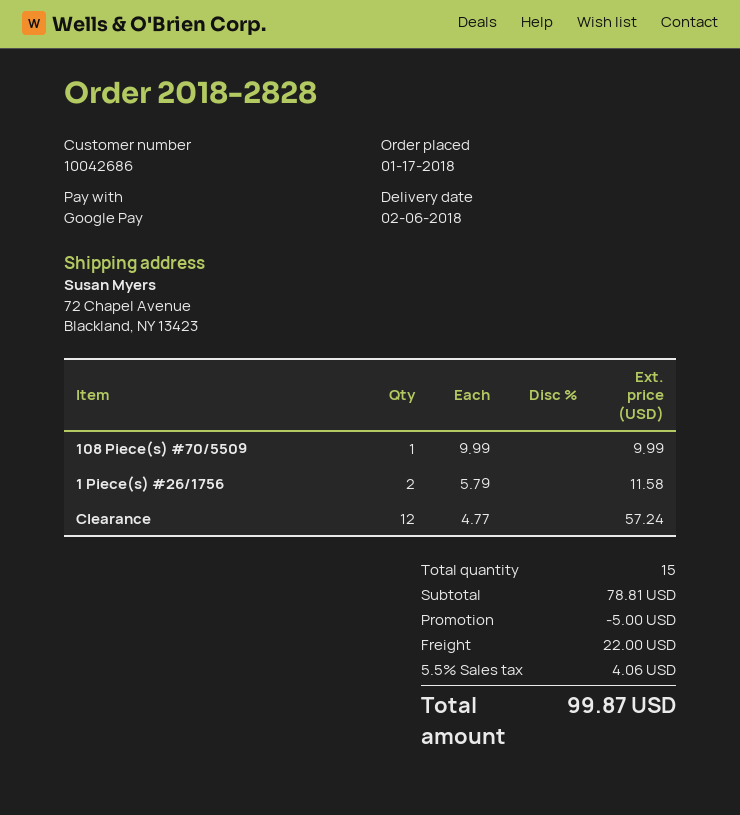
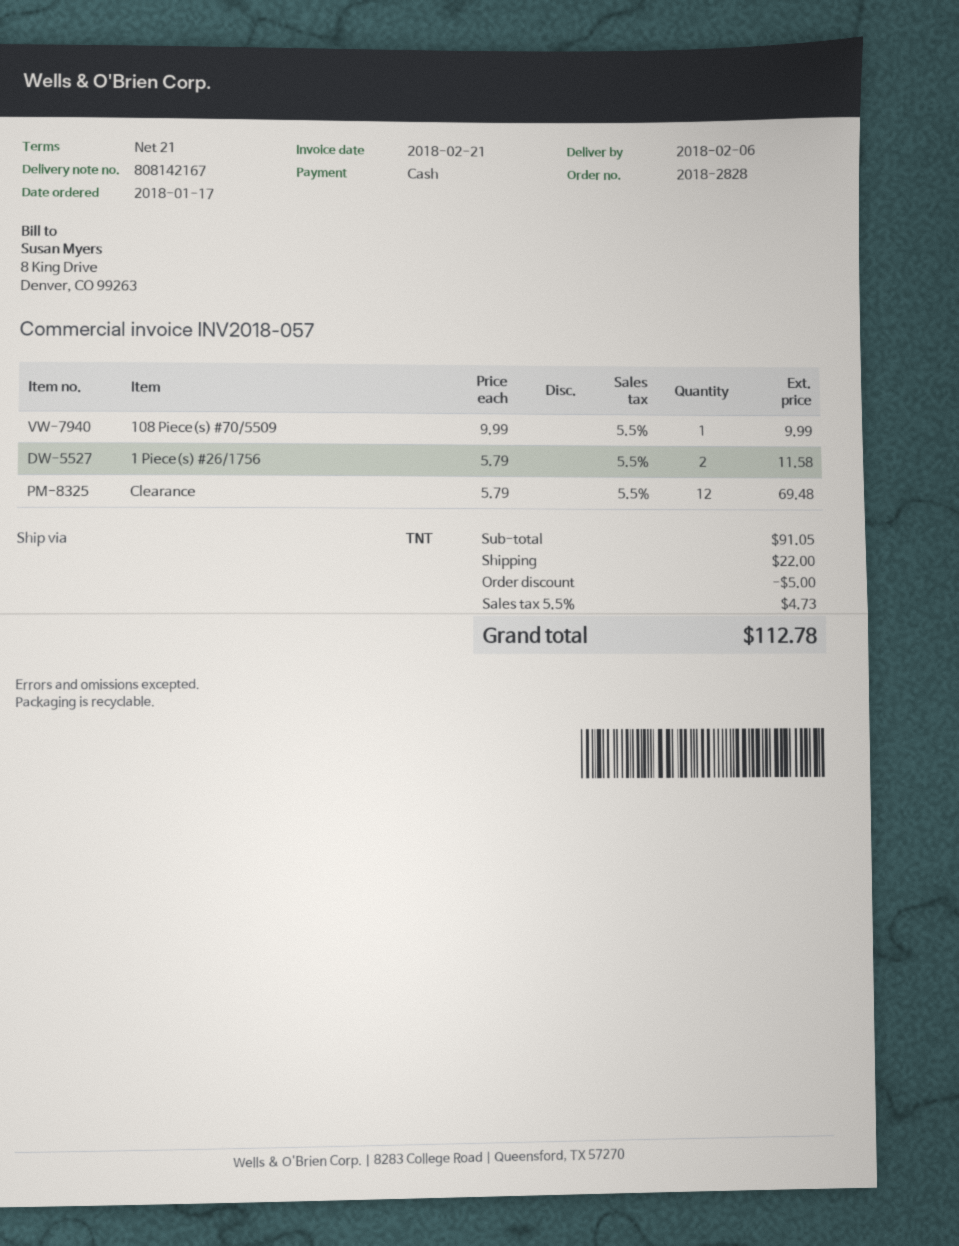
payment method: Google Pay -> cash
Clearance: 12 x 4.77 = 57.24 -> 12 x 5.79 = 69.48
subtotal: 78.81 -> 91.05
tax: 5.5% = 4.06 -> 5.5% = 4.73
total: 99.87 -> 112.78

